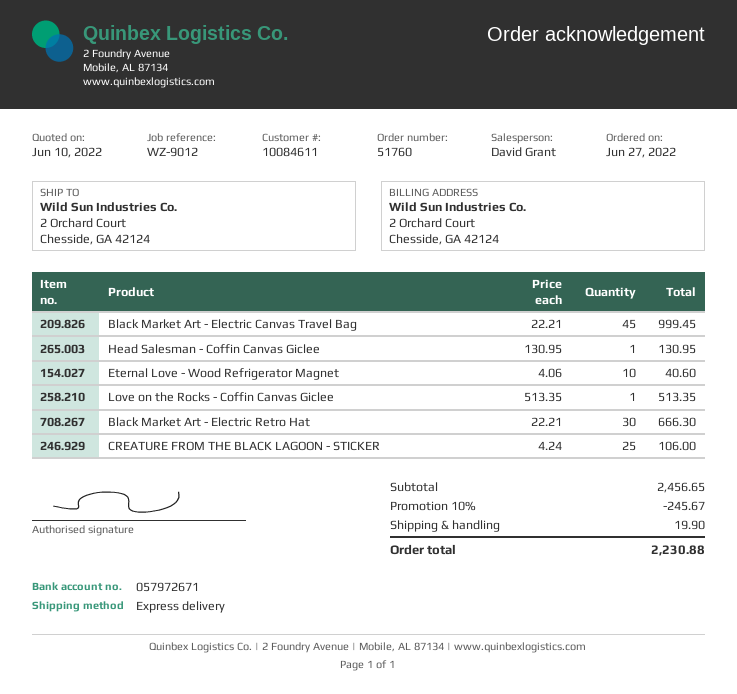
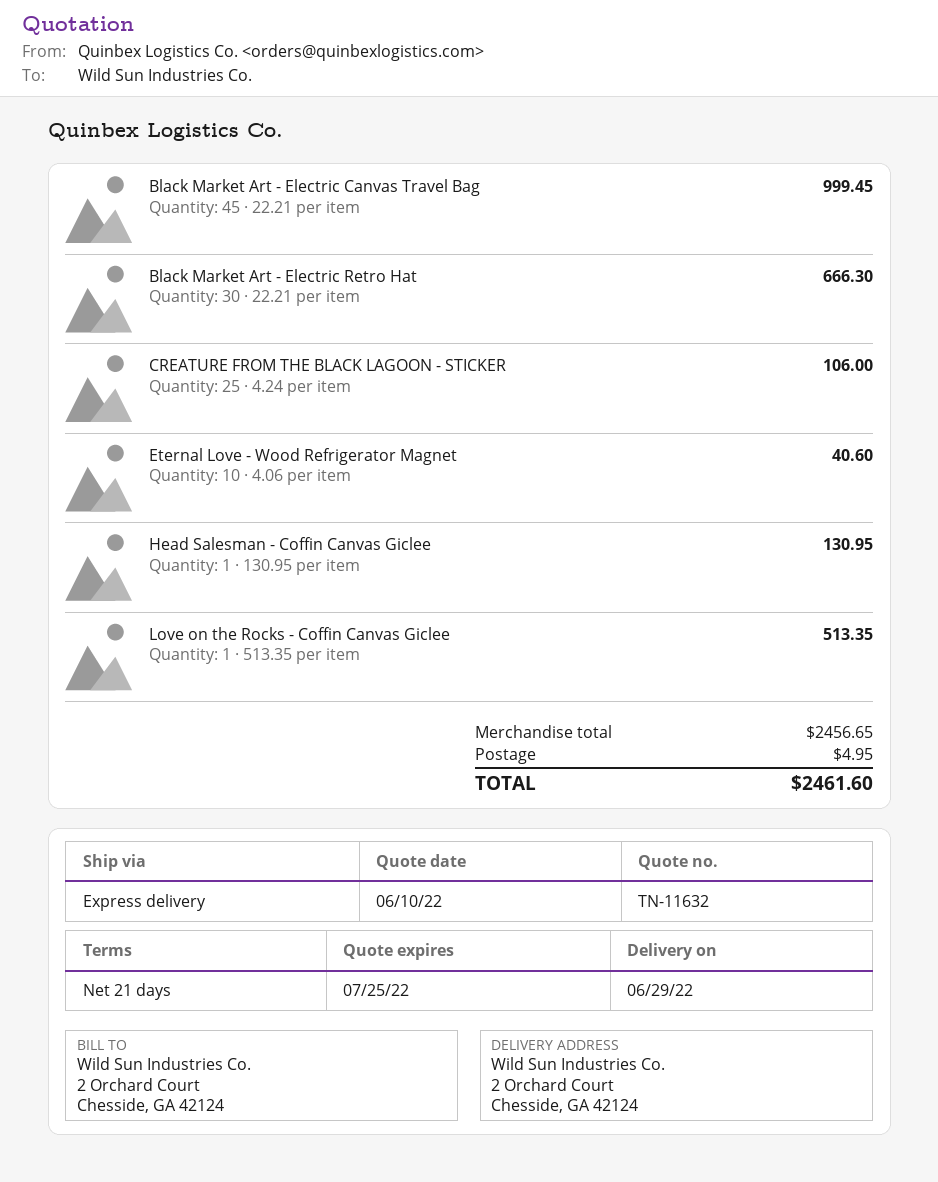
discount: 10% = 245.67 -> none
shipping: 19.90 -> 4.95
total: 2230.88 -> 2461.60

